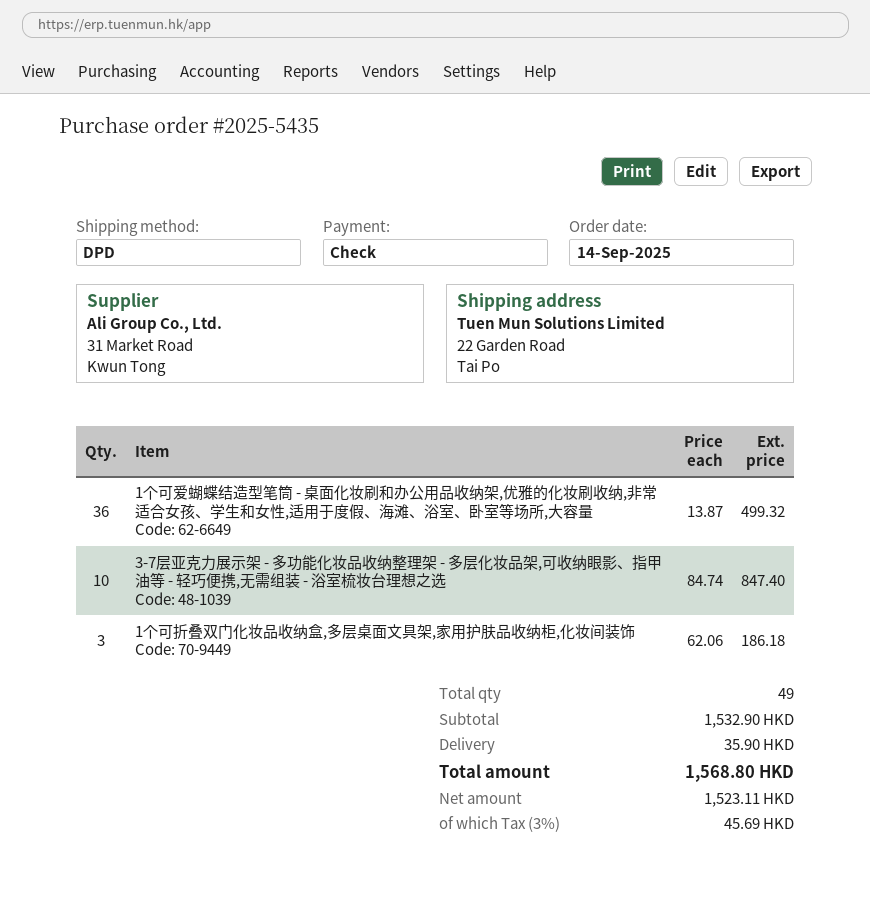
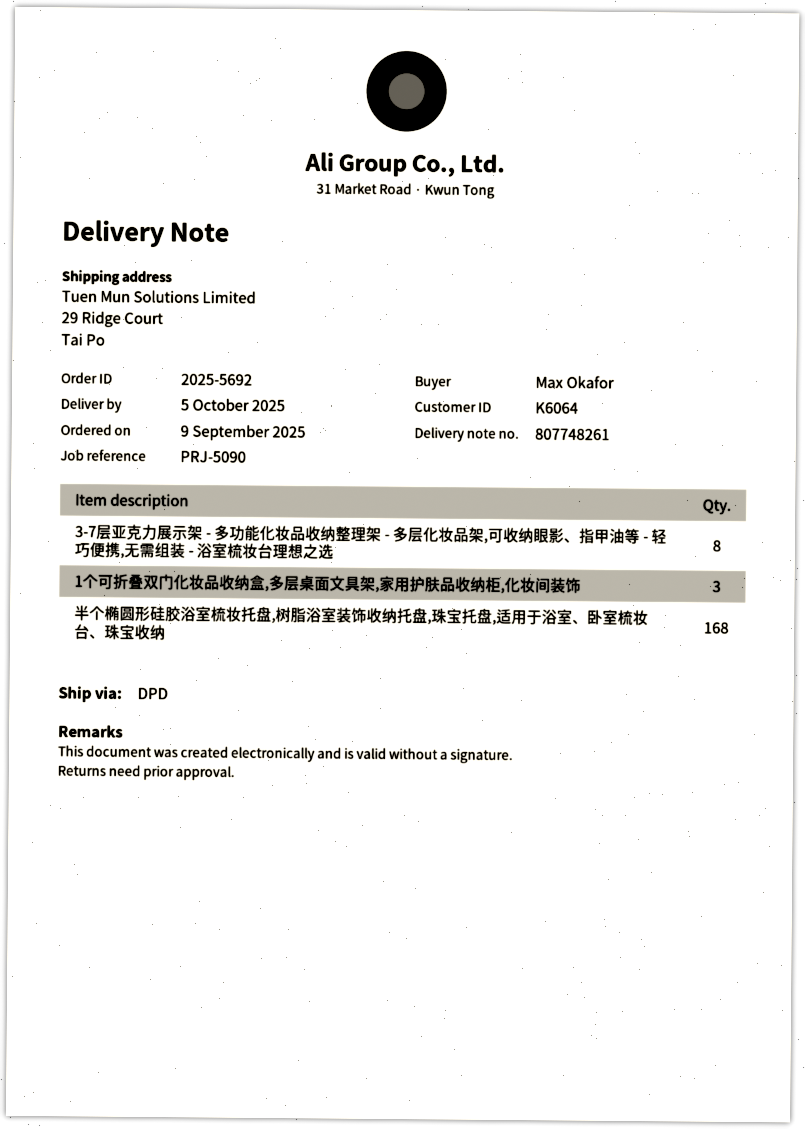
order number: 2025-5435 -> 2025-5692
order date: 2025-09-14 -> 2025-09-09
ship to: 22 Garden Road, Tai Po -> 29 Ridge Court, Tai Po
1个可爱蝴蝶结造型笔筒 - 桌面化妆刷和办公用品收纳架,优雅的化妆刷收纳,非常适合女孩、学生和女性,适用于度假、海滩、浴室、卧室等场所,大容量: 36 -> none
3-7层亚克力展示架 - 多功能化妆品收纳整理架 - 多层化妆品架,可收纳眼影、指甲油等 - 轻巧便携,无需组装 - 浴室梳妆台理想之选: 10 -> 8
半个椭圆形硅胶浴室梳妆托盘,树脂浴室装饰收纳托盘,珠宝托盘,适用于浴室、卧室梳妆台、珠宝收纳: none -> 168

